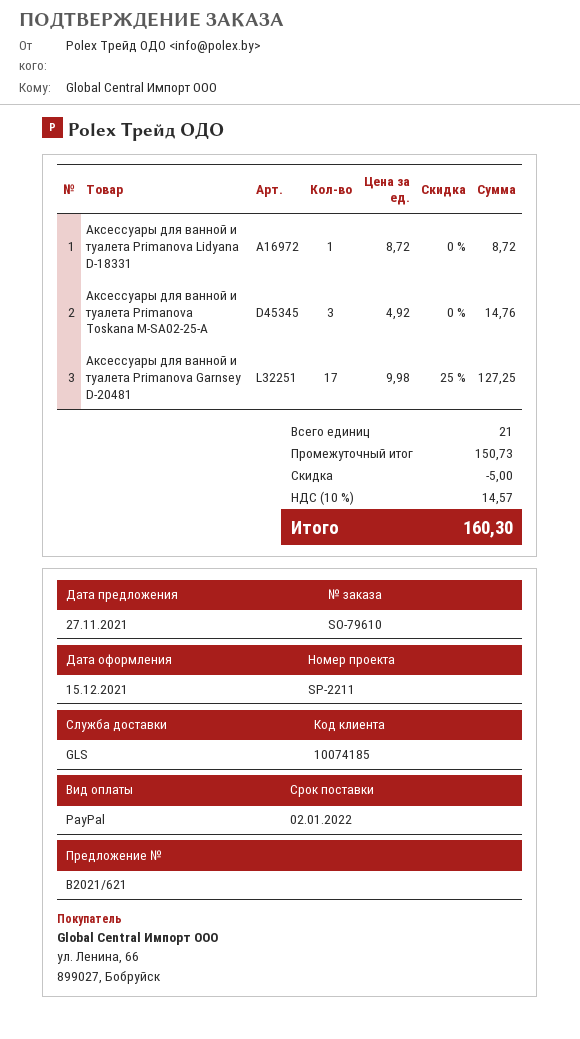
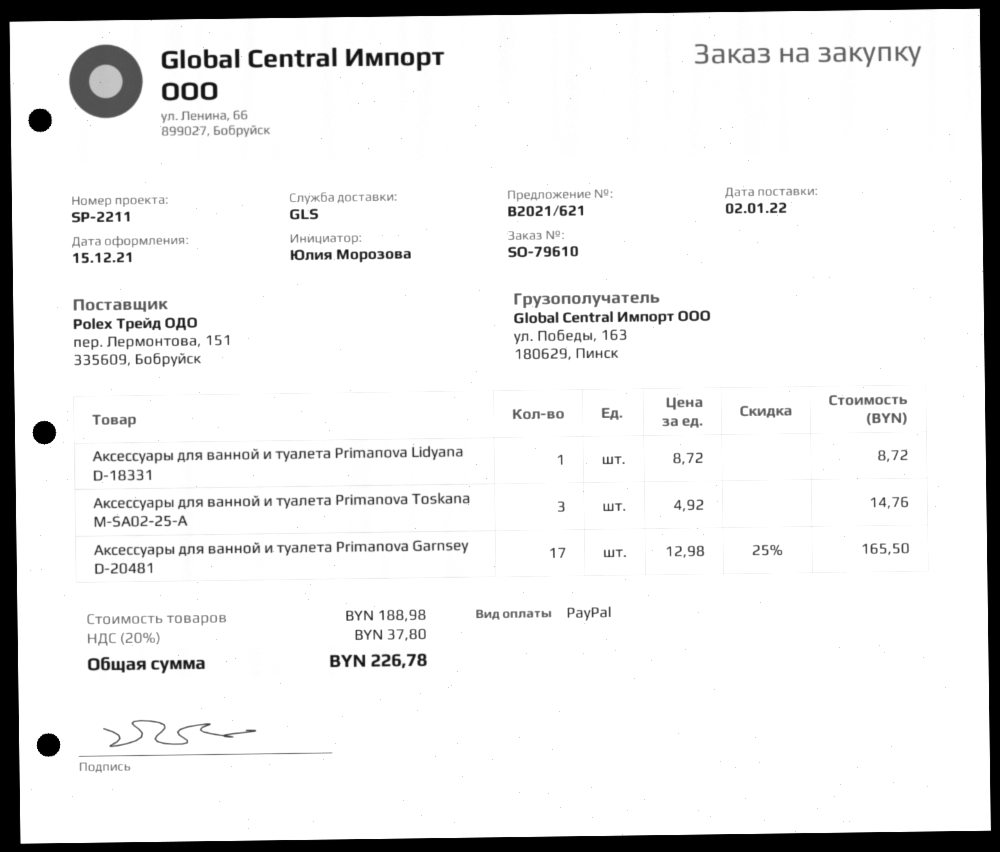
Аксессуары для ванной и туалета Primanova Garnsey D-20481: 17 x 9.98 - 25% = 127.25 -> 17 x 12.98 - 25% = 165.50
subtotal: 150.73 -> 188.98
discount: 5.00 -> none
tax: 10% = 14.57 -> 20% = 37.80
total: 160.30 -> 226.78

